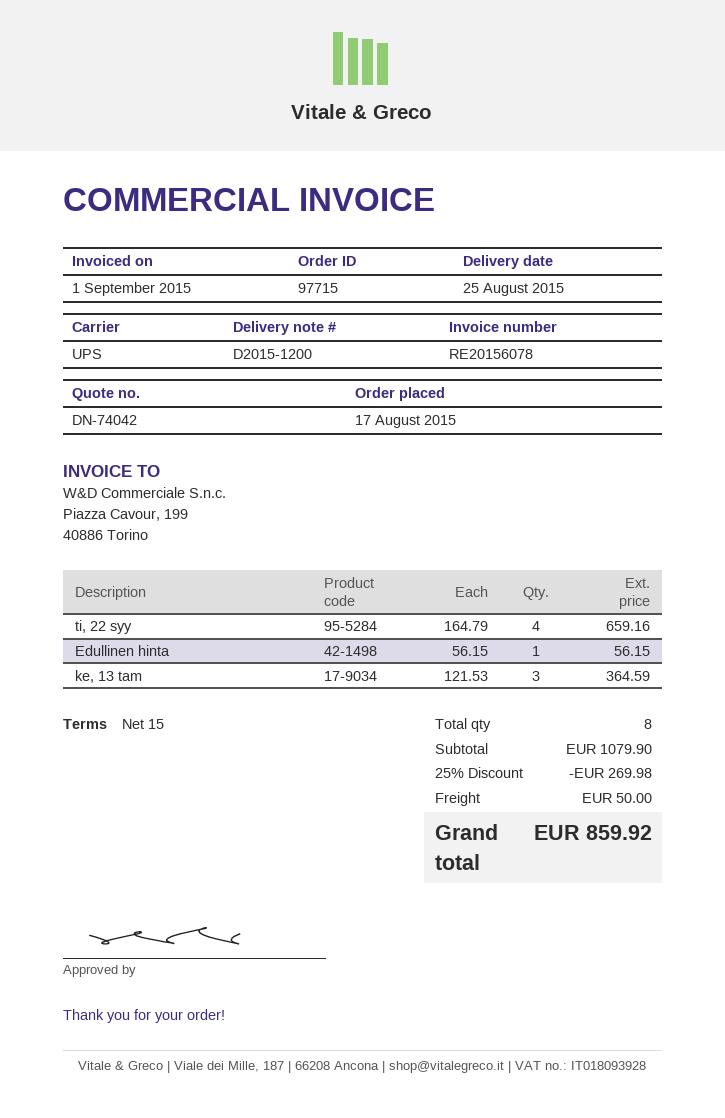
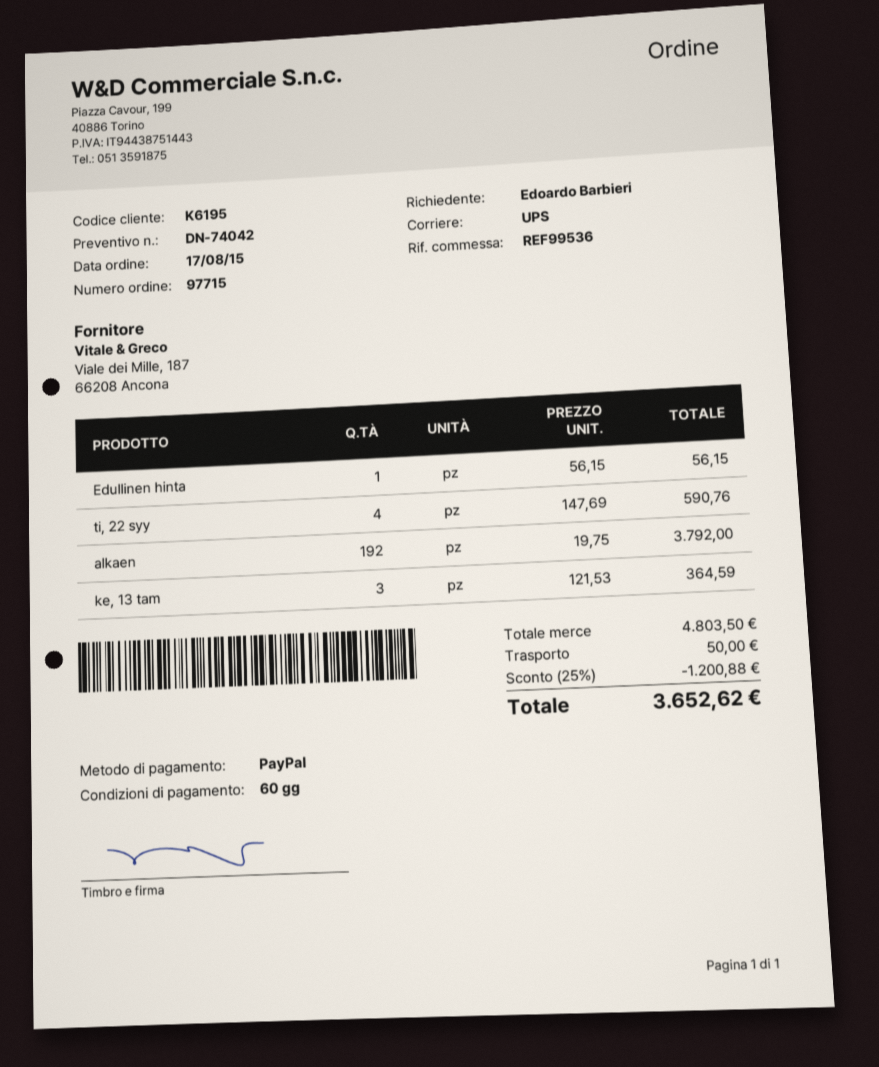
payment terms: 15 days -> 60 days
ti, 22 syy: 4 x 164.79 = 659.16 -> 4 x 147.69 = 590.76
alkaen: none -> 192 x 19.75 = 3792.00
subtotal: 1079.90 -> 4803.50
discount: 25% = 269.98 -> 25% = 1200.88
total: 859.92 -> 3652.62

